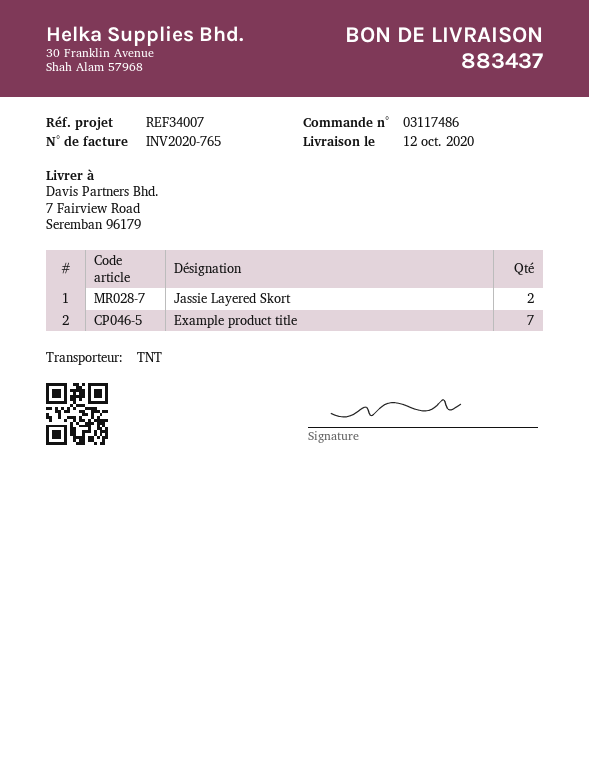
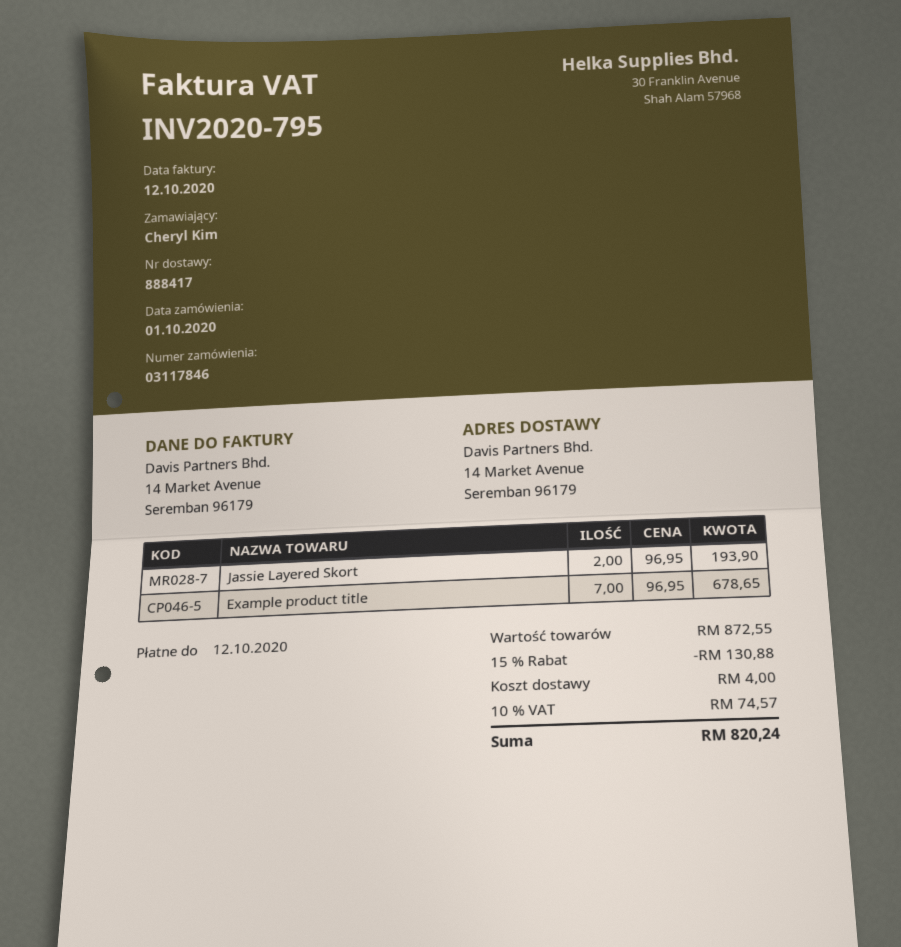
order number: 03117486 -> 03117846
delivery note number: 883437 -> 888417
invoice number: INV2020-765 -> INV2020-795
ship to: 7 Fairview Road, Seremban 96179 -> 14 Market Avenue, Seremban 96179

